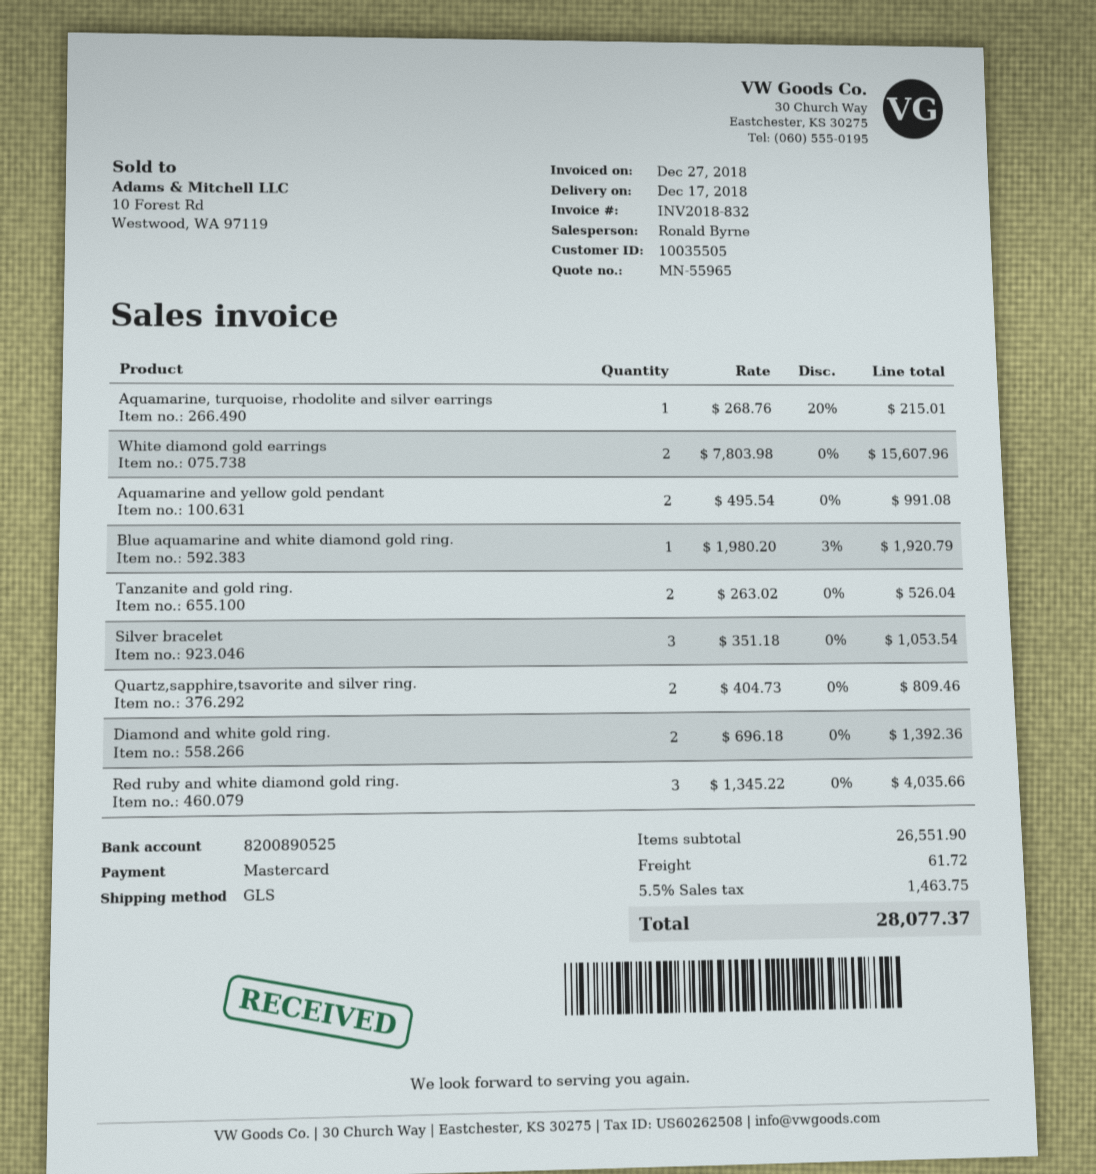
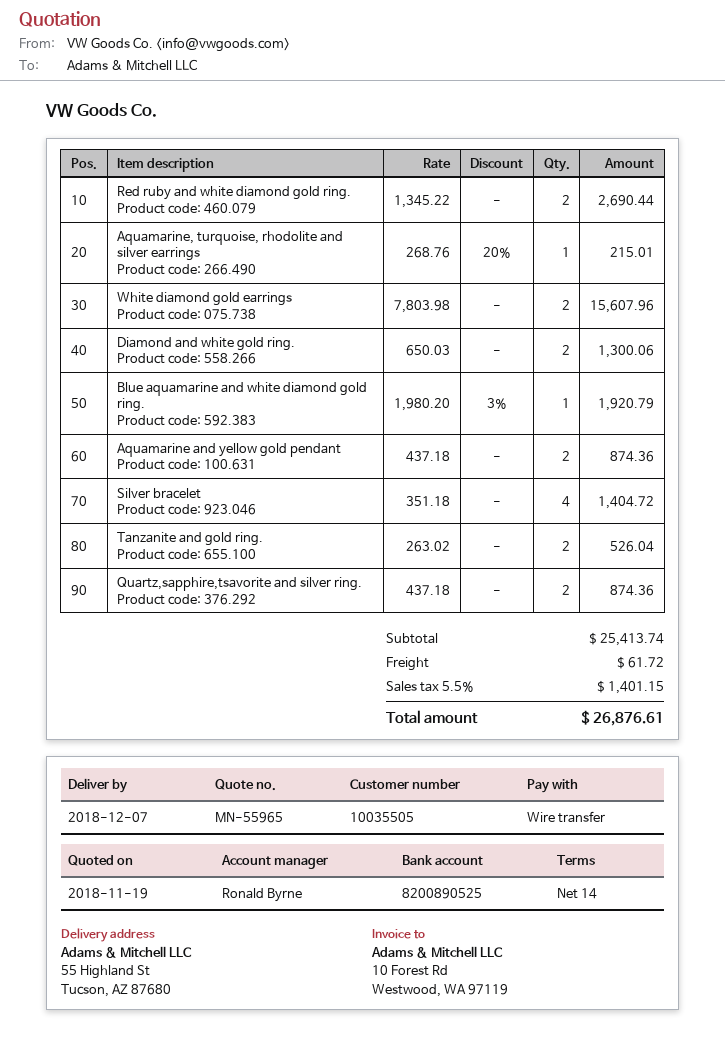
delivery date: 2018-12-17 -> 2018-12-07
payment method: Mastercard -> bank transfer
Aquamarine and yellow gold pendant: 2 x 495.54 = 991.08 -> 2 x 437.18 = 874.36
Silver bracelet: 3 x 351.18 = 1053.54 -> 4 x 351.18 = 1404.72
Quartz,sapphire,tsavorite and silver ring.: 2 x 404.73 = 809.46 -> 2 x 437.18 = 874.36
Diamond and white gold ring.: 2 x 696.18 = 1392.36 -> 2 x 650.03 = 1300.06
Red ruby and white diamond gold ring.: 3 x 1345.22 = 4035.66 -> 2 x 1345.22 = 2690.44
subtotal: 26551.90 -> 25413.74
tax: 5.5% = 1463.75 -> 5.5% = 1401.15
total: 28077.37 -> 26876.61

